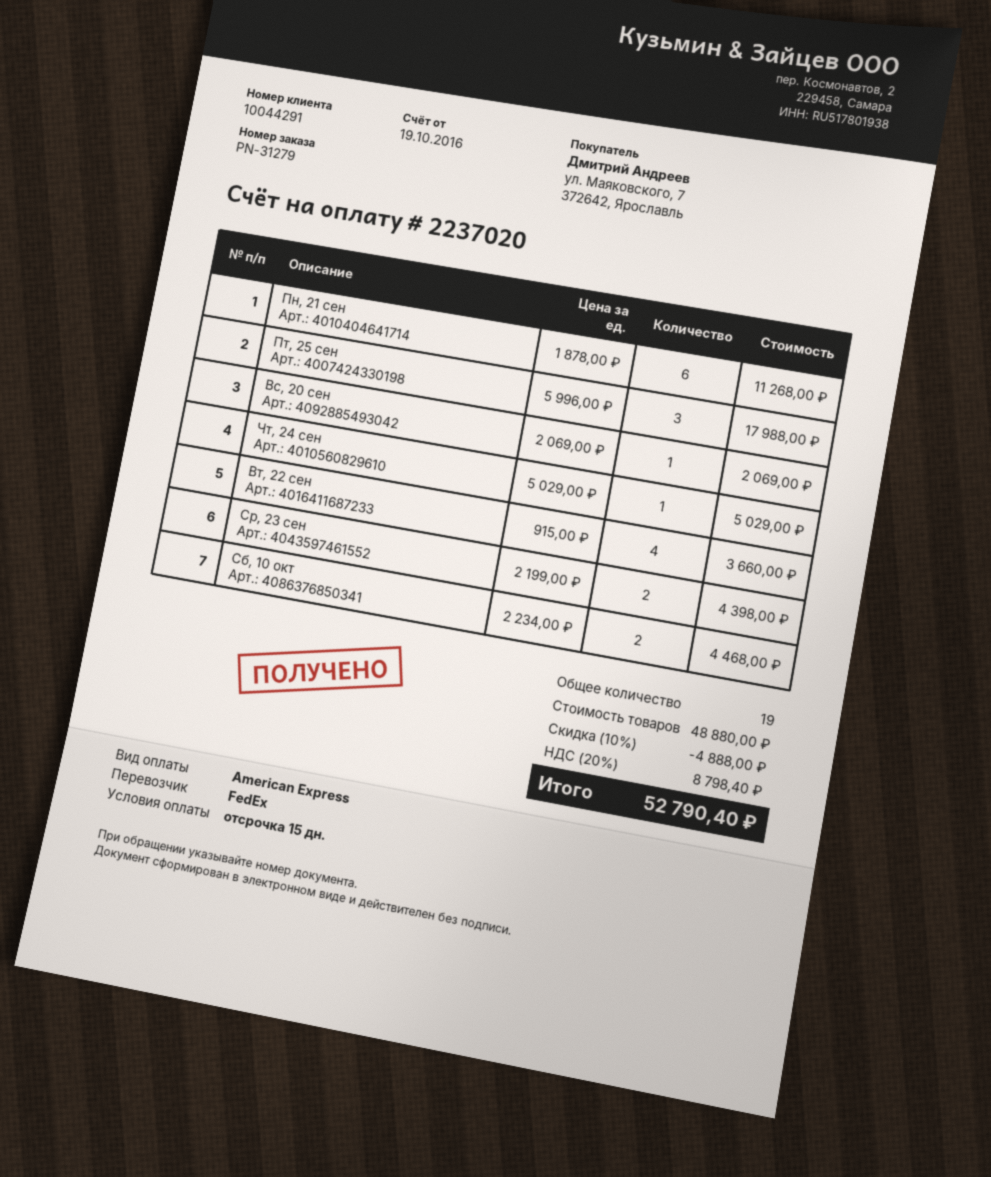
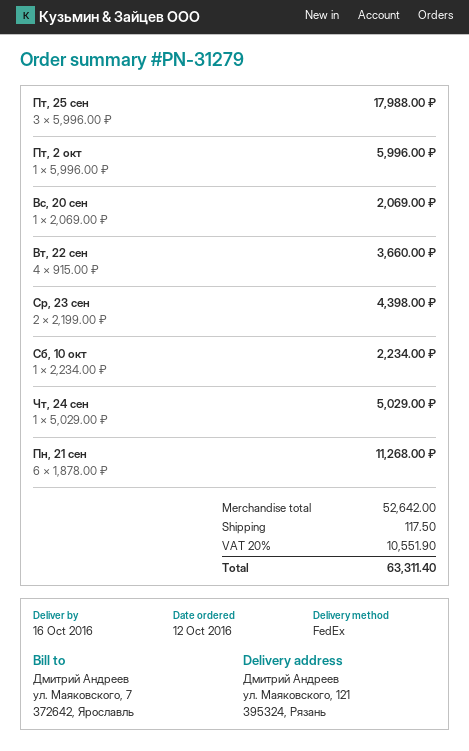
Сб, 10 окт: 2 x 2234.00 = 4468.00 -> 1 x 2234.00 = 2234.00
Пт, 2 окт: none -> 1 x 5996.00 = 5996.00
subtotal: 48880.00 -> 52642.00
discount: 10% = 4888.00 -> none
shipping: none -> 117.50
tax: 20% = 8798.40 -> 20% = 10551.90
total: 52790.40 -> 63311.40

